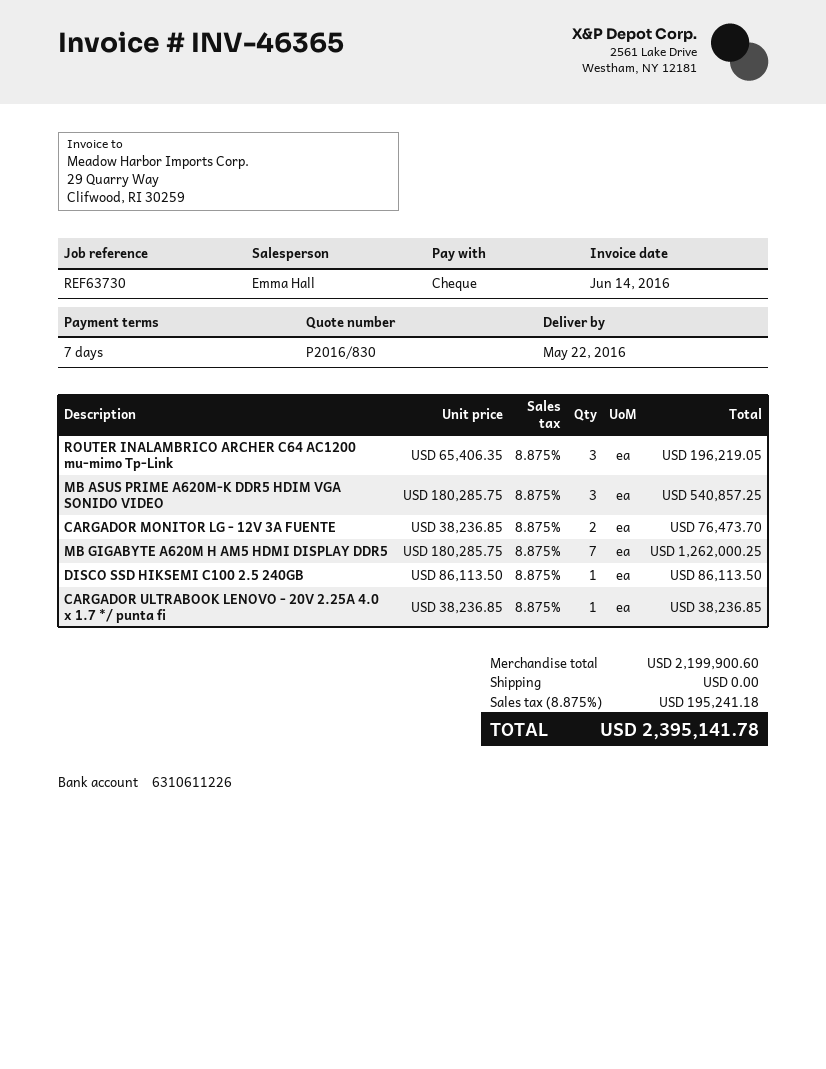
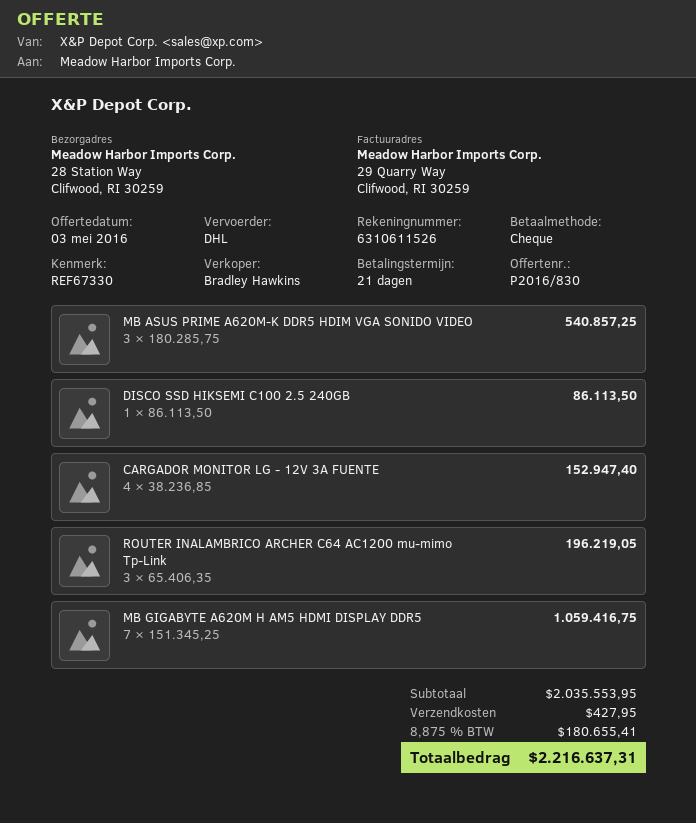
payment terms: 7 days -> 21 days
reference: REF63730 -> REF67330
sales rep: Emma Hall -> Bradley Hawkins
bank account: 6310611226 -> 6310611526
CARGADOR MONITOR LG - 12V 3A FUENTE: 2 x 38236.85 = 76473.70 -> 4 x 38236.85 = 152947.40
MB GIGABYTE A620M H AM5 HDMI DISPLAY DDR5: 7 x 180285.75 = 1262000.25 -> 7 x 151345.25 = 1059416.75
CARGADOR ULTRABOOK LENOVO - 20V 2.25A 4.0 x 1.7 */ punta fi: 1 x 38236.85 = 38236.85 -> none
subtotal: 2199900.60 -> 2035553.95
shipping: 0.00 -> 427.95
tax: 8.875% = 195241.18 -> 8.875% = 180655.41
total: 2395141.78 -> 2216637.31

